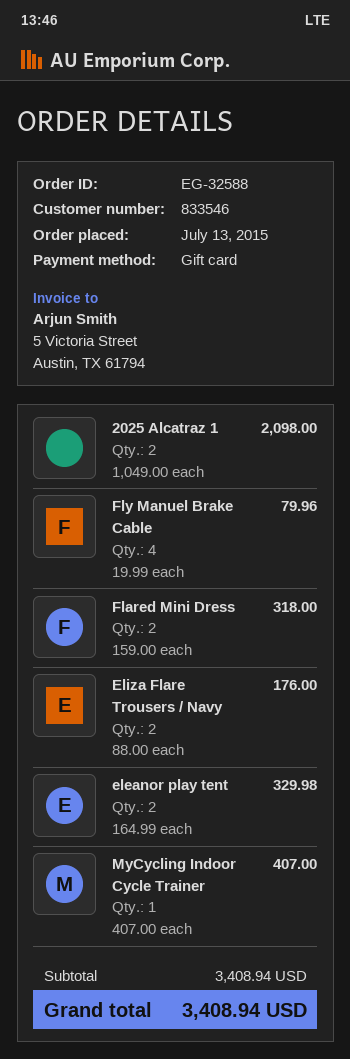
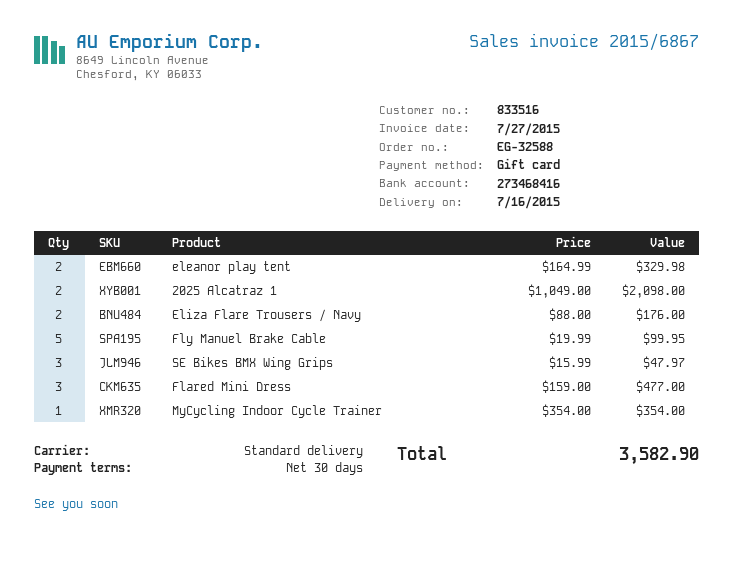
customer number: 833546 -> 833516
Fly Manuel Brake Cable: 4 x 19.99 = 79.96 -> 5 x 19.99 = 99.95
Flared Mini Dress: 2 x 159.00 = 318.00 -> 3 x 159.00 = 477.00
MyCycling Indoor Cycle Trainer: 1 x 407.00 = 407.00 -> 1 x 354.00 = 354.00
SE Bikes BMX Wing Grips: none -> 3 x 15.99 = 47.97
total: 3408.94 -> 3582.90

